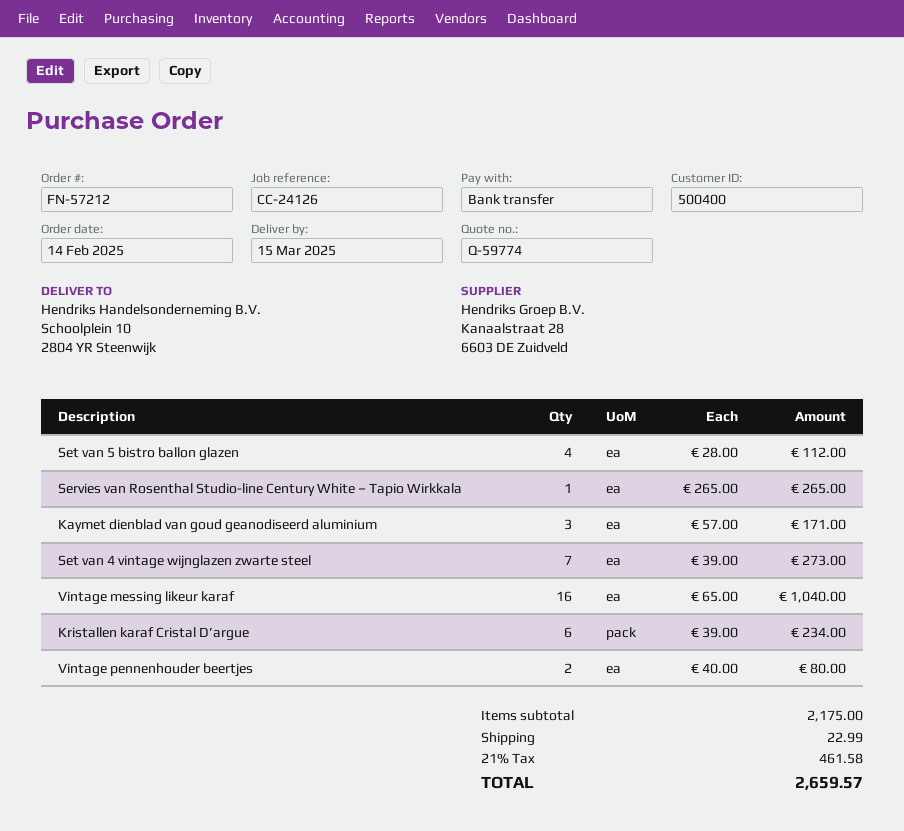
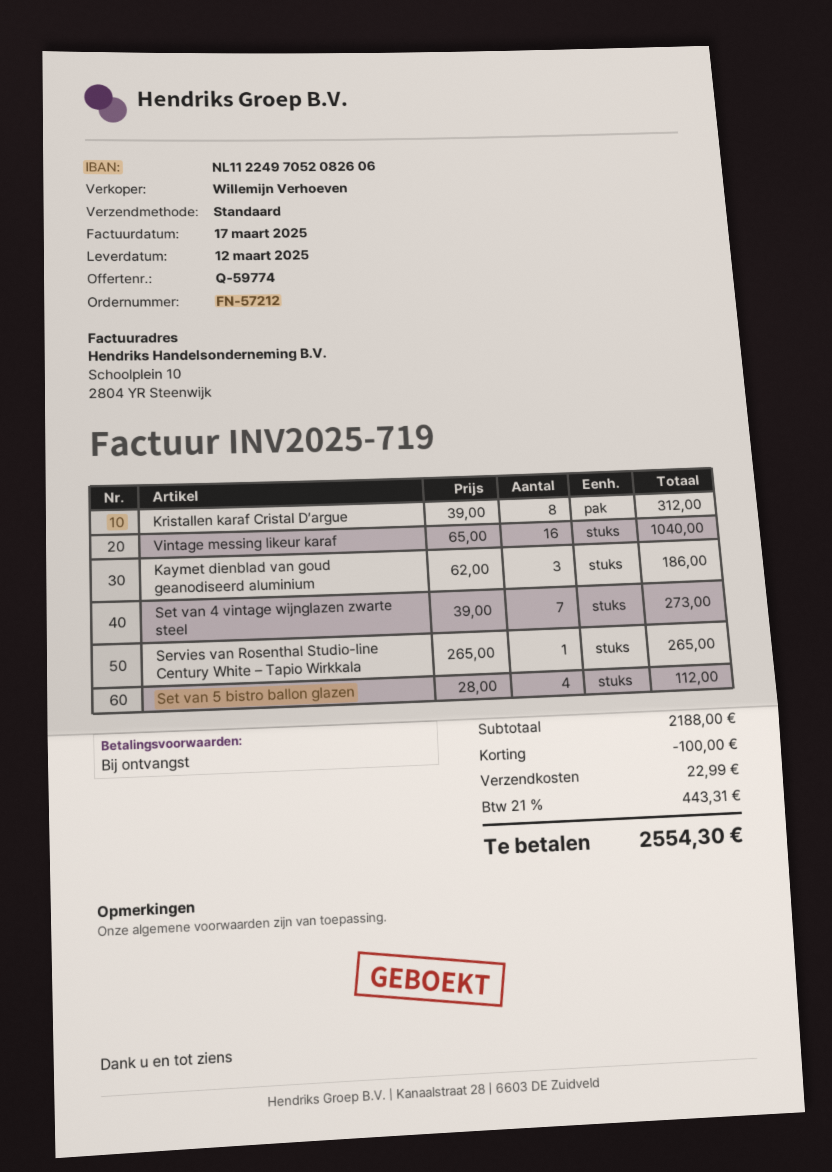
delivery date: 2025-03-15 -> 2025-03-12
Kaymet dienblad van goud geanodiseerd aluminium: 3 x 57.00 = 171.00 -> 3 x 62.00 = 186.00
Kristallen karaf Cristal D’argue: 6 x 39.00 = 234.00 -> 8 x 39.00 = 312.00
Vintage pennenhouder beertjes: 2 x 40.00 = 80.00 -> none
subtotal: 2175.00 -> 2188.00
discount: none -> 100.00
tax: 21% = 461.58 -> 21% = 443.31
total: 2659.57 -> 2554.30

